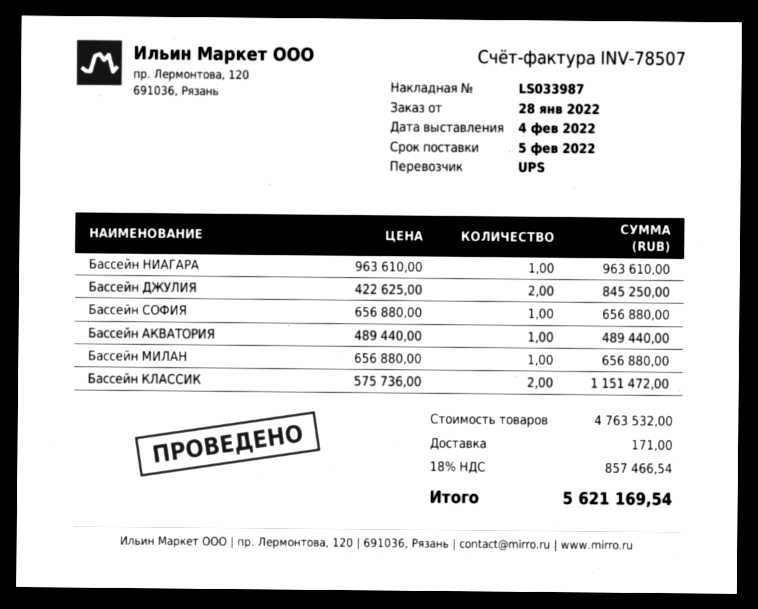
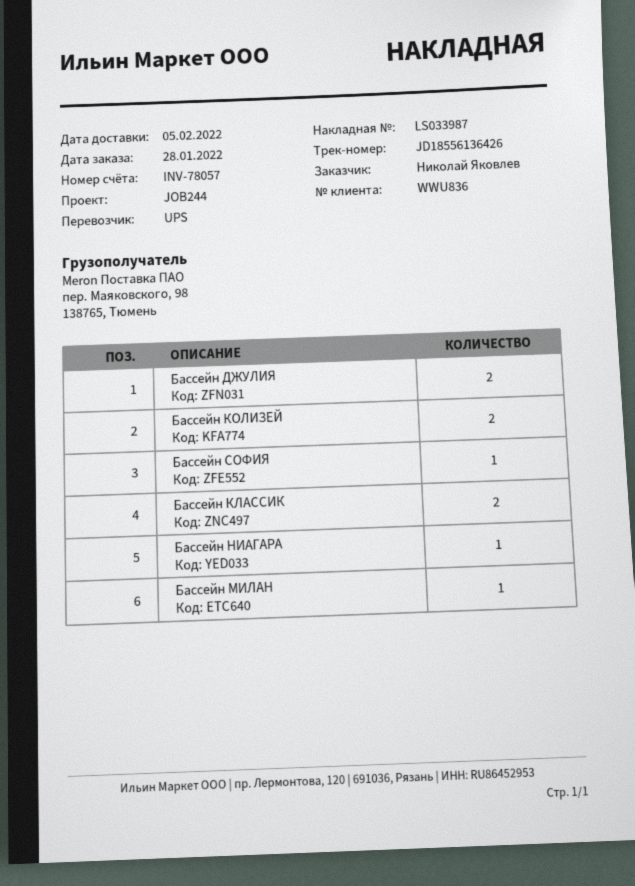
invoice number: INV-78507 -> INV-78057
Бассейн АКВАТОРИЯ: 1 -> none
Бассейн КОЛИЗЕЙ: none -> 2

